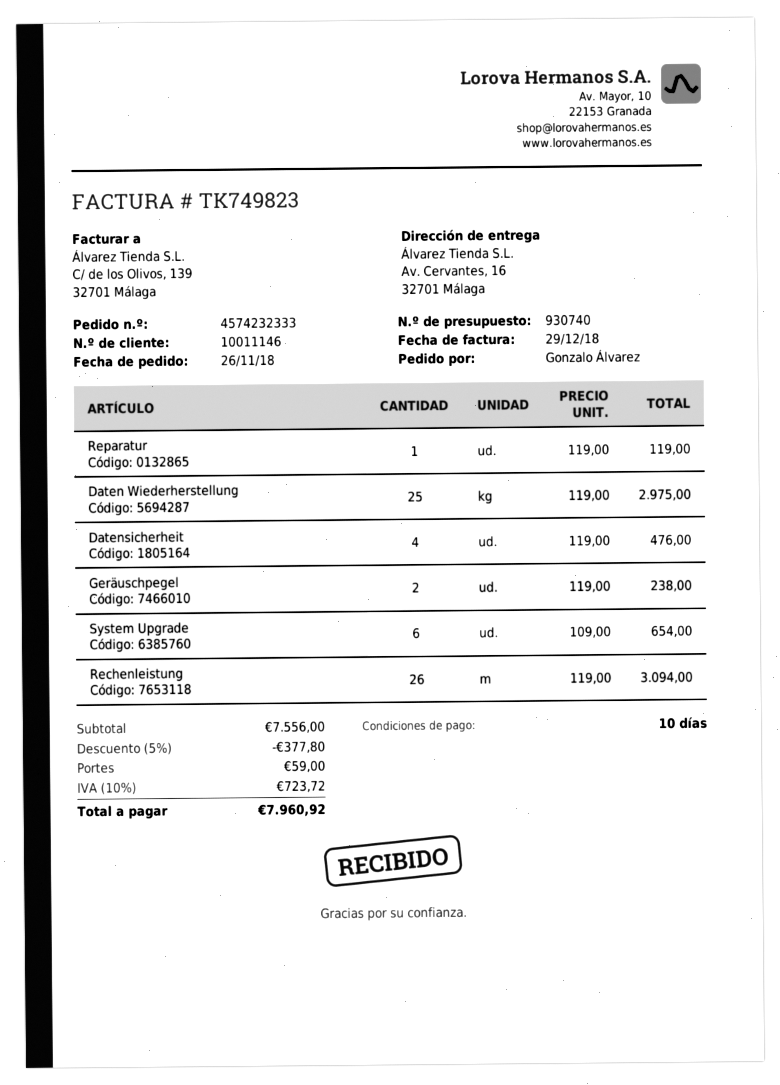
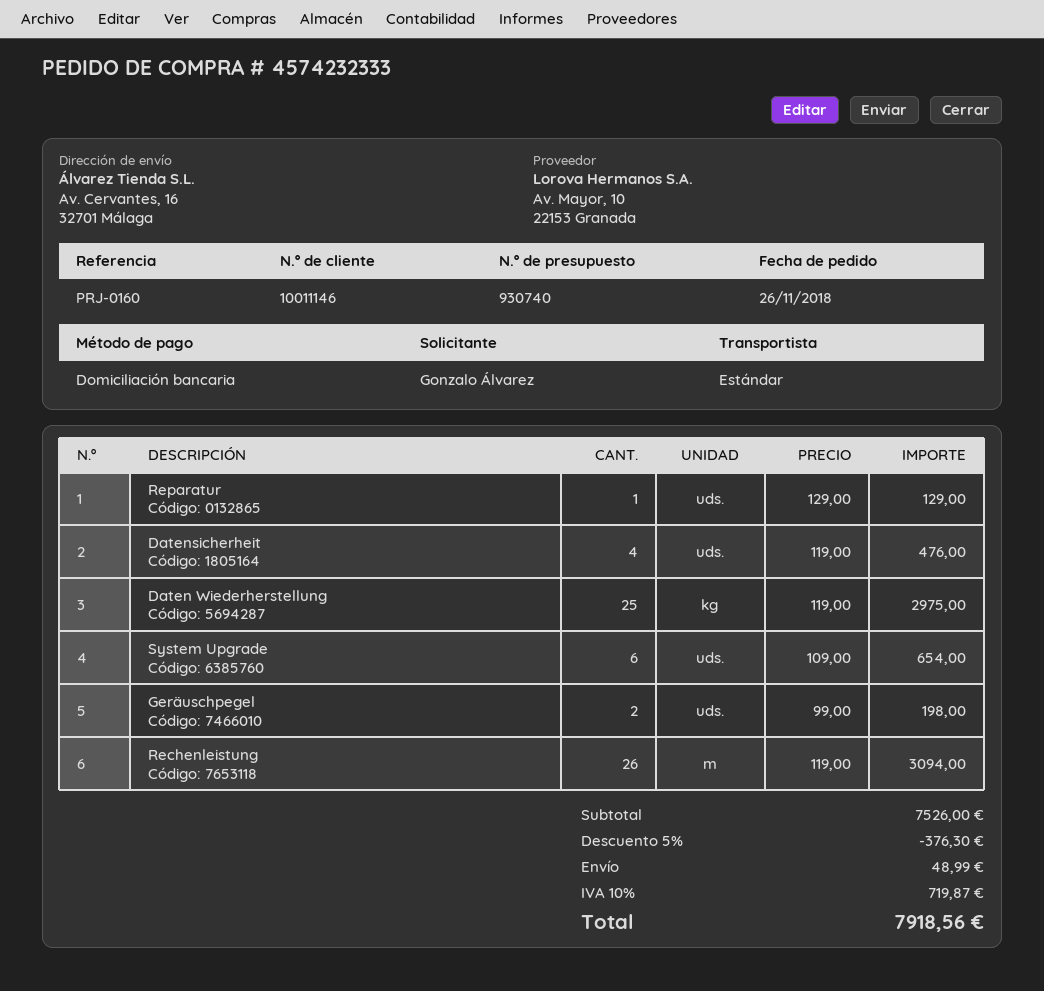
Reparatur: 1 x 119.00 = 119.00 -> 1 x 129.00 = 129.00
Geräuschpegel: 2 x 119.00 = 238.00 -> 2 x 99.00 = 198.00
subtotal: 7556.00 -> 7526.00
discount: 5% = 377.80 -> 5% = 376.30
shipping: 59.00 -> 48.99
tax: 10% = 723.72 -> 10% = 719.87
total: 7960.92 -> 7918.56

